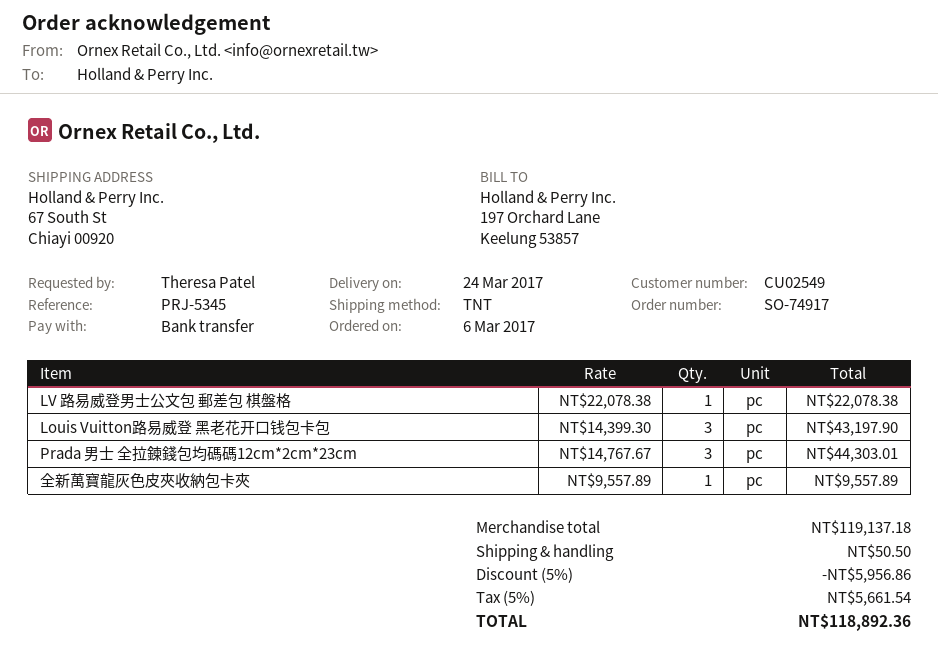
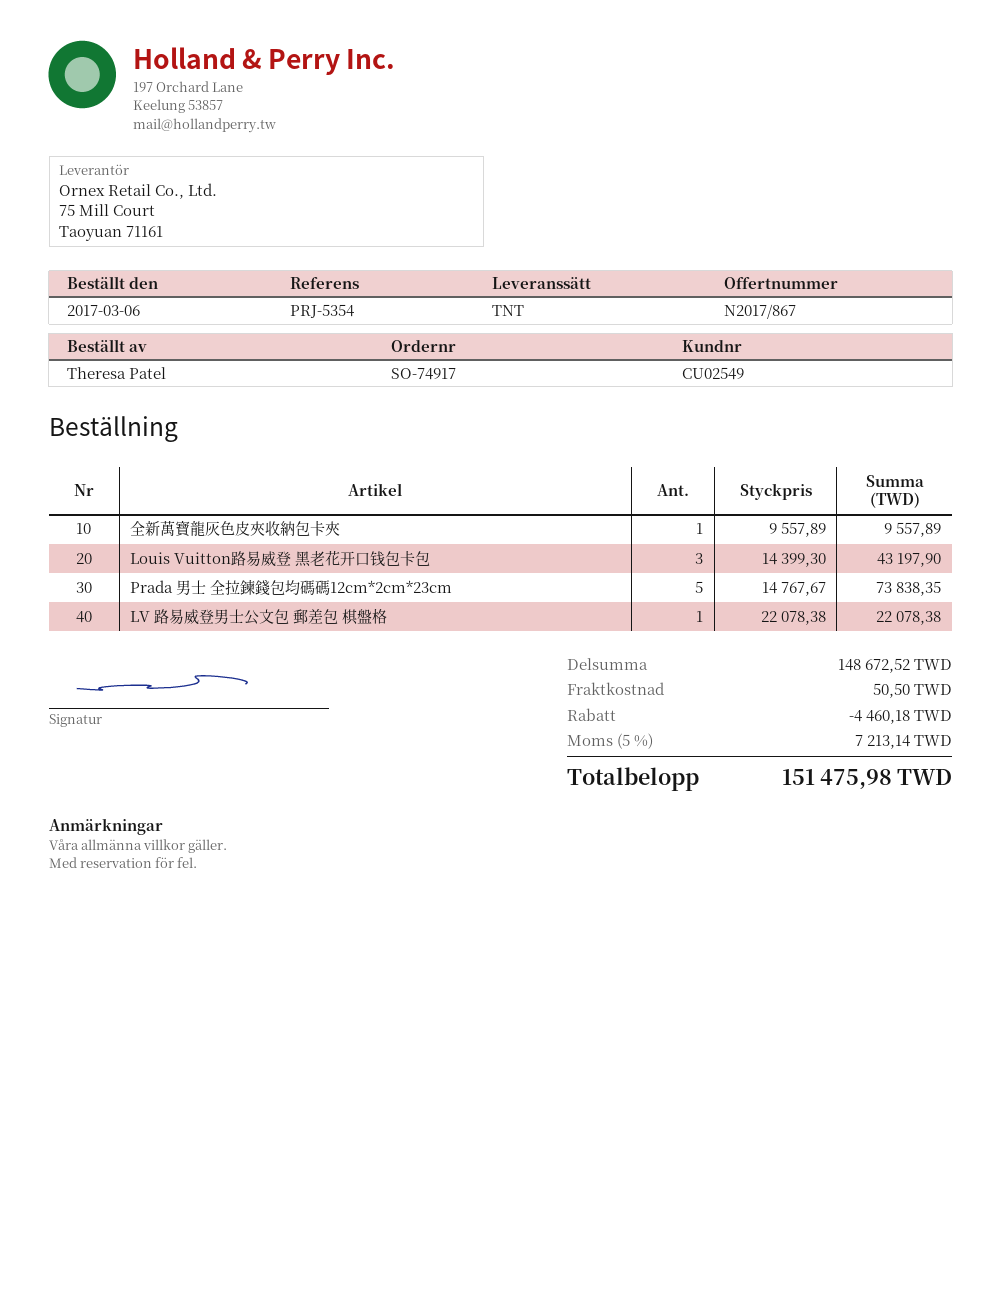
reference: PRJ-5345 -> PRJ-5354
Prada 男士 全拉鍊錢包均碼碼12cm*2cm*23cm: 3 x 14767.67 = 44303.01 -> 5 x 14767.67 = 73838.35
subtotal: 119137.18 -> 148672.52
discount: 5956.86 -> 4460.18
tax: 5% = 5661.54 -> 5% = 7213.14
total: 118892.36 -> 151475.98

